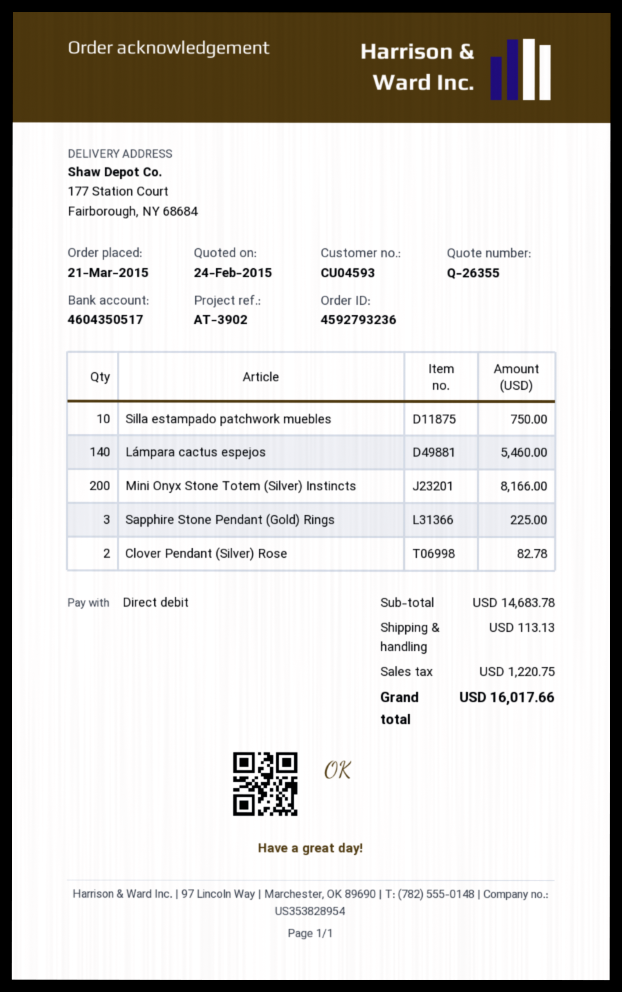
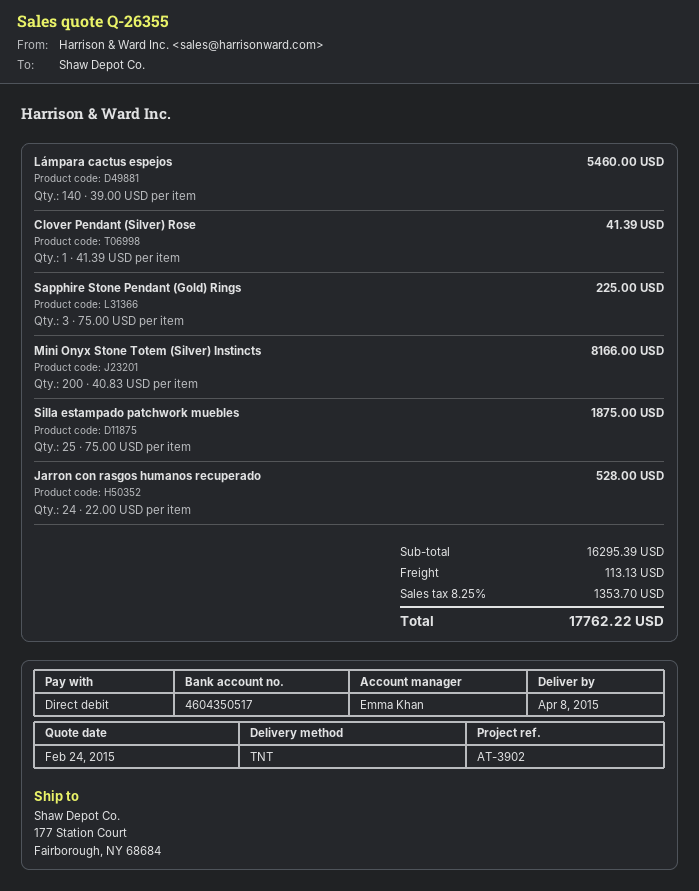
Silla estampado patchwork muebles: 10 for 750.00 -> 25 for 1875.00
Clover Pendant (Silver) Rose: 2 for 82.78 -> 1 for 41.39
Jarron con rasgos humanos recuperado: none -> 24 for 528.00
subtotal: 14683.78 -> 16295.39
tax: 1220.75 -> 1353.70
total: 16017.66 -> 17762.22

